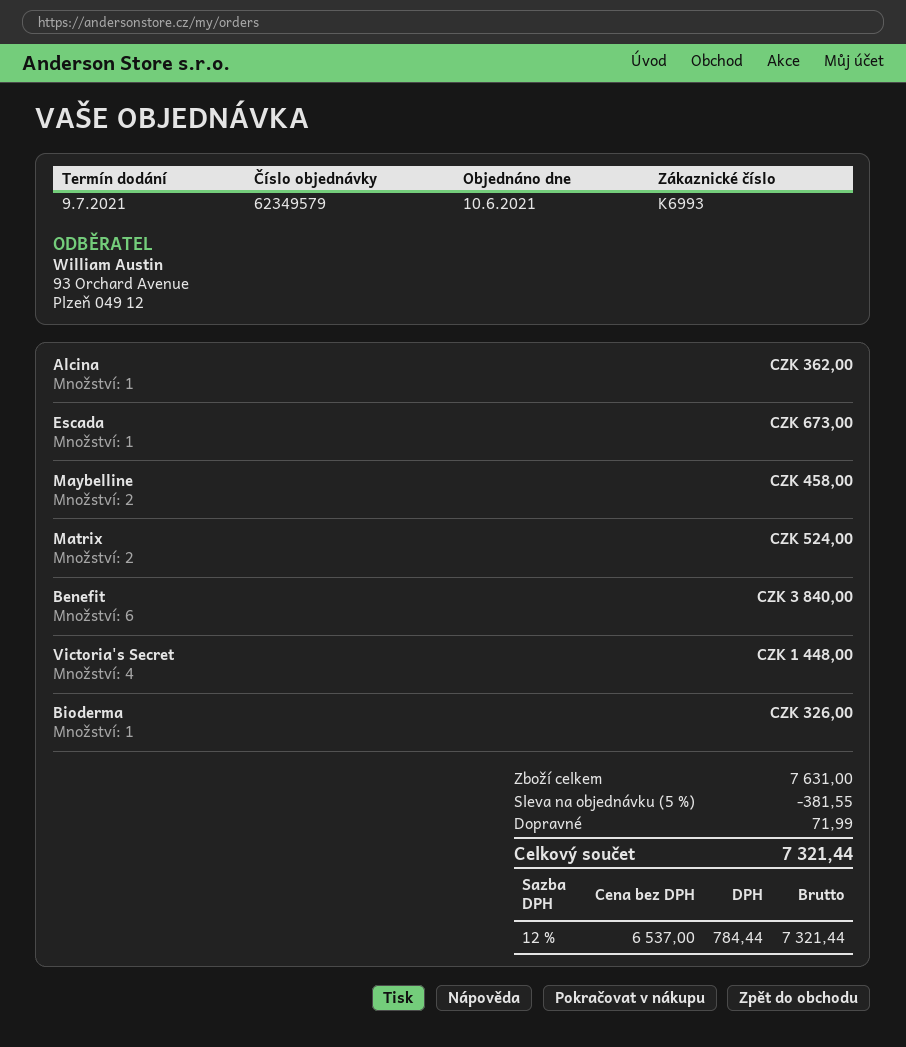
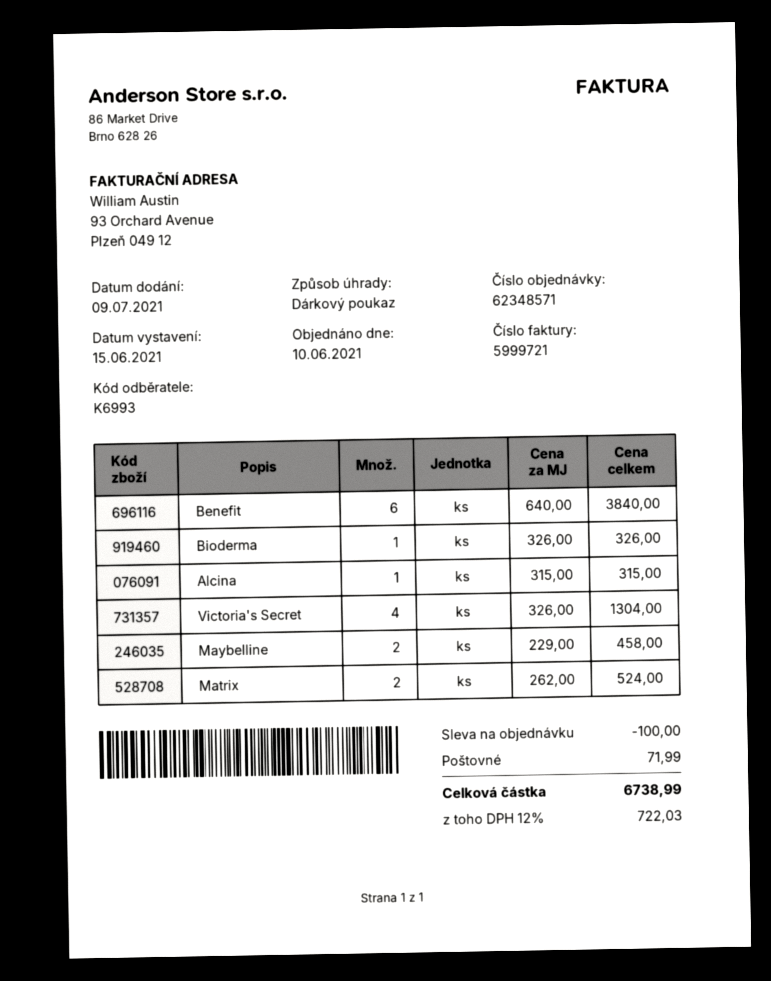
order number: 62349579 -> 62348571
Alcina: 1 for 362.00 -> 1 for 315.00
Escada: 1 for 673.00 -> none
Victoria's Secret: 4 for 1448.00 -> 4 for 1304.00
discount: 381.55 -> 100.00
tax: 12% = 784.44 -> 12% = 722.03
total: 7321.44 -> 6738.99

